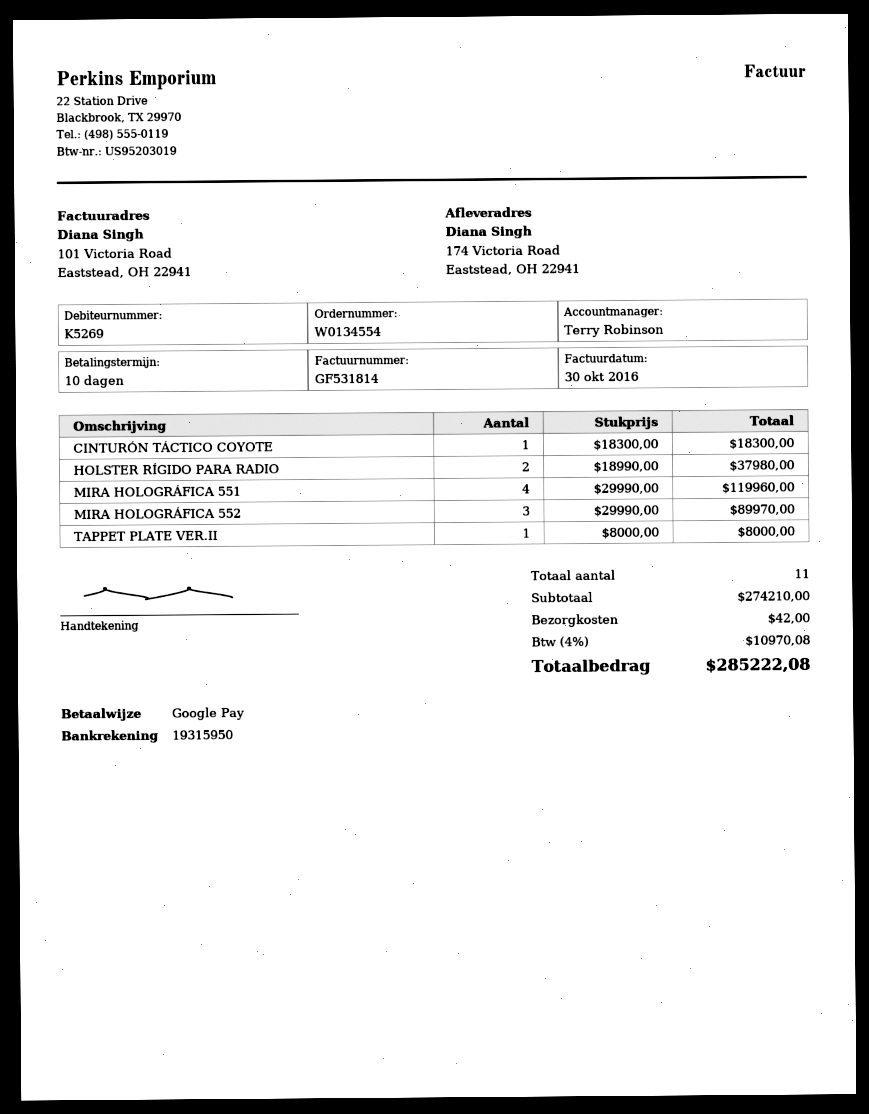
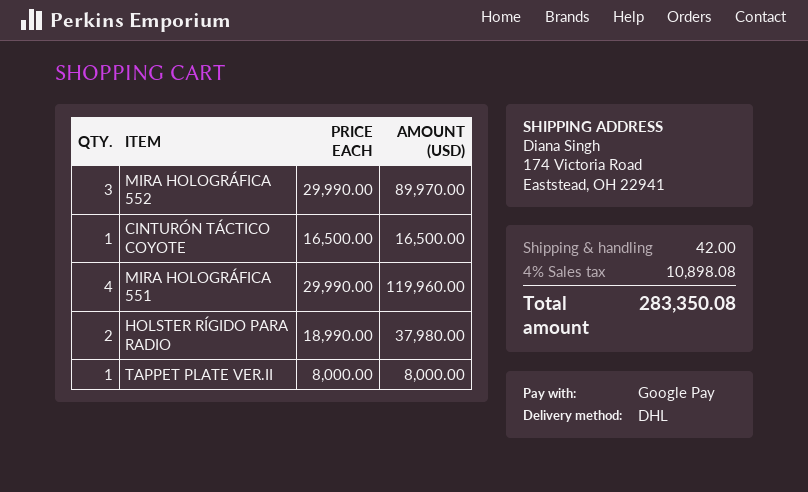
CINTURÓN TÁCTICO COYOTE: 1 x 18300.00 = 18300.00 -> 1 x 16500.00 = 16500.00
tax: 4% = 10970.08 -> 4% = 10898.08
total: 285222.08 -> 283350.08

